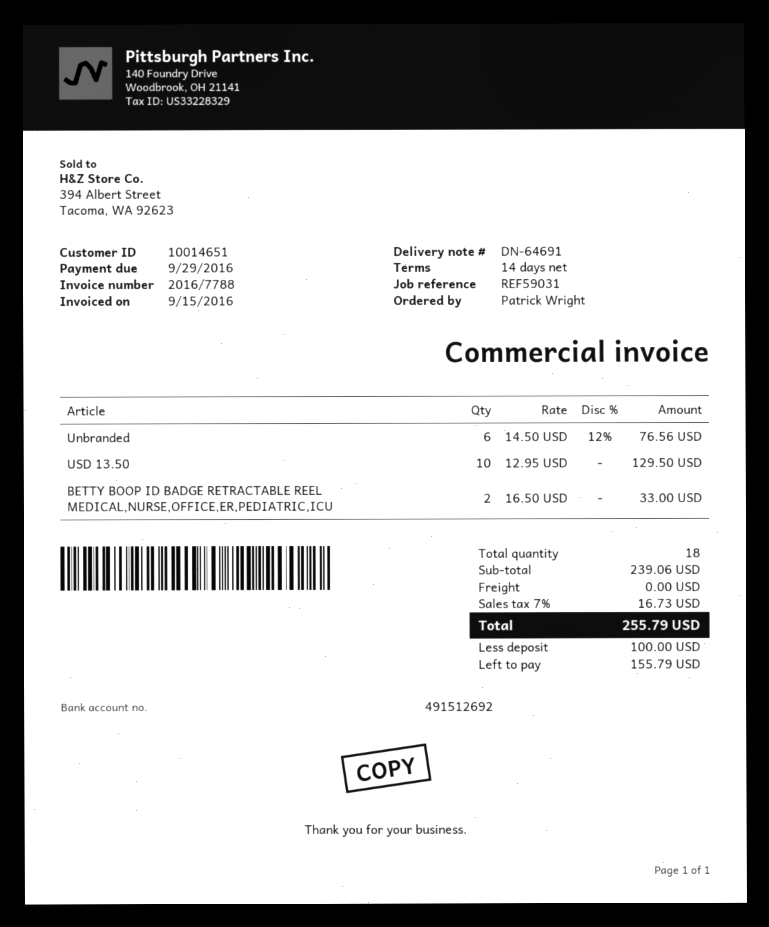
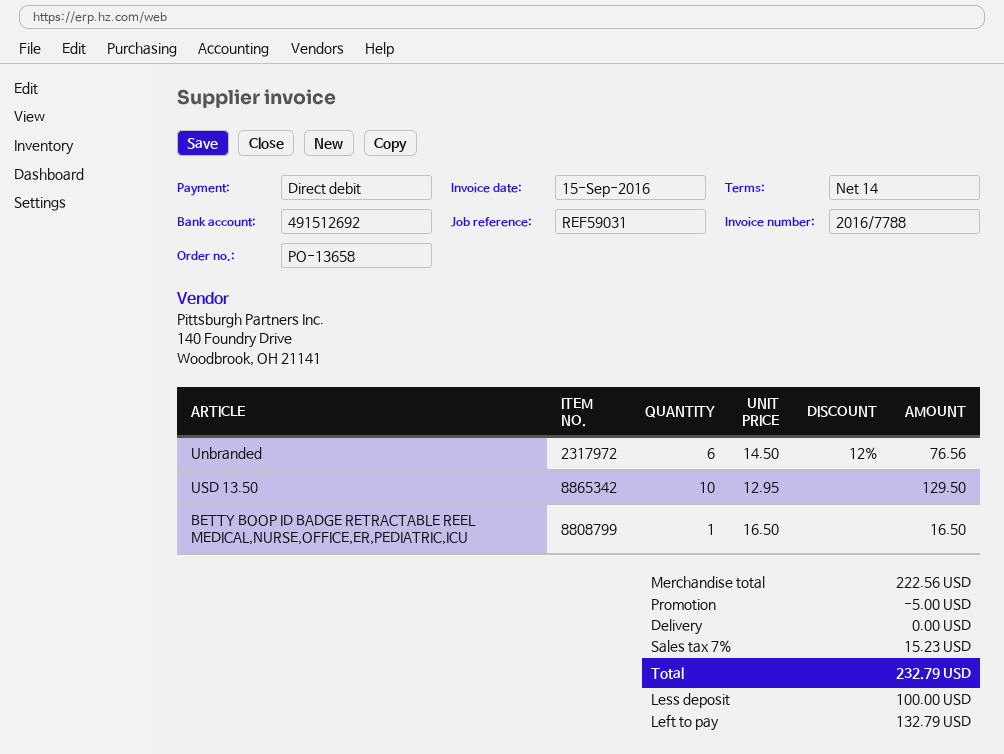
BETTY BOOP ID BADGE RETRACTABLE REEL MEDICAL,NURSE,OFFICE,ER,PEDIATRIC,ICU: 2 x 16.50 = 33.00 -> 1 x 16.50 = 16.50
subtotal: 239.06 -> 222.56
discount: none -> 5.00
tax: 7% = 16.73 -> 7% = 15.23
total: 255.79 -> 232.79
balance: 155.79 -> 132.79

